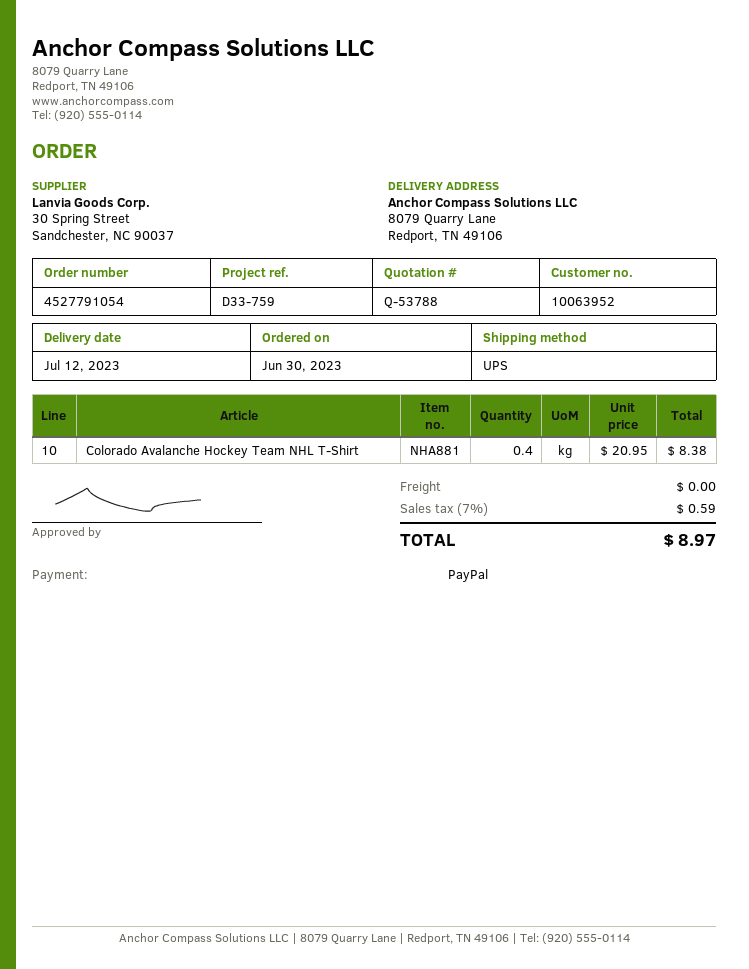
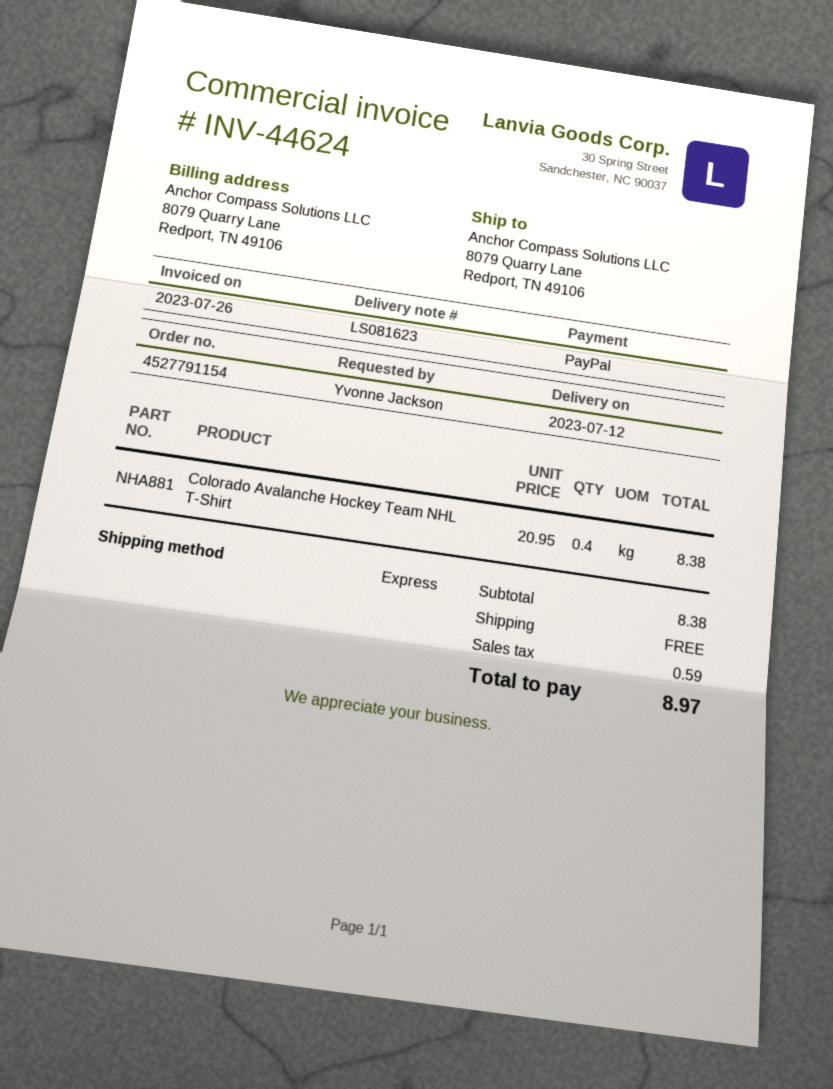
order number: 4527791054 -> 4527791154
shipping method: UPS -> express

